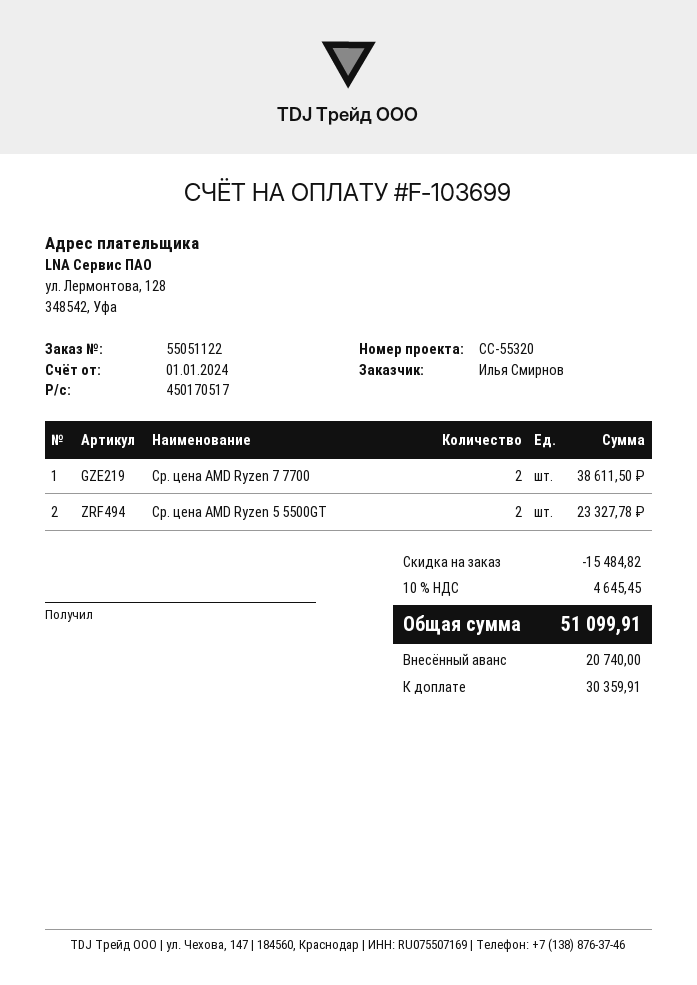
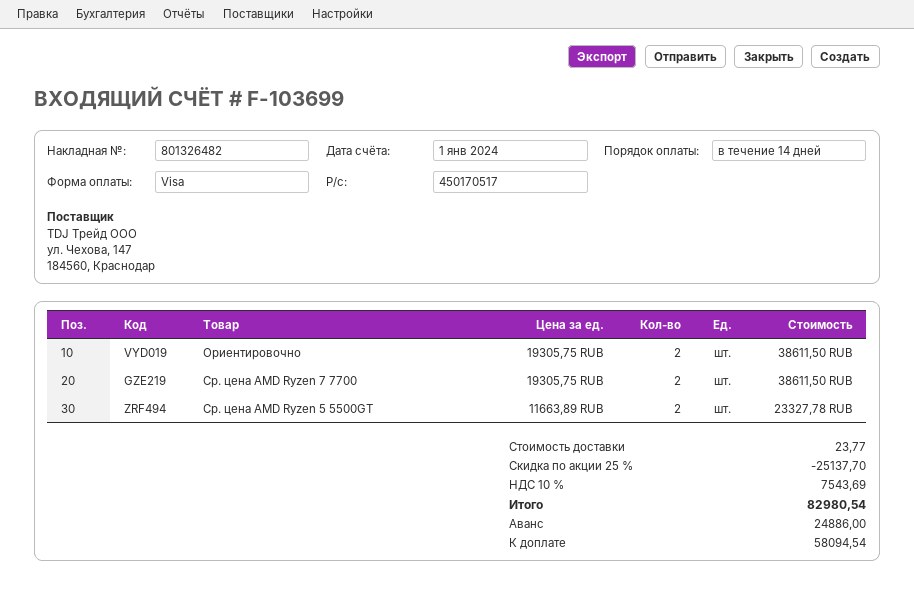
Ориентировочно: none -> 2 for 38611.50
discount: 15484.82 -> 25137.70
shipping: none -> 23.77
tax: 10% = 4645.45 -> 10% = 7543.69
total: 51099.91 -> 82980.54
deposit: 20740.00 -> 24886.00
balance: 30359.91 -> 58094.54

